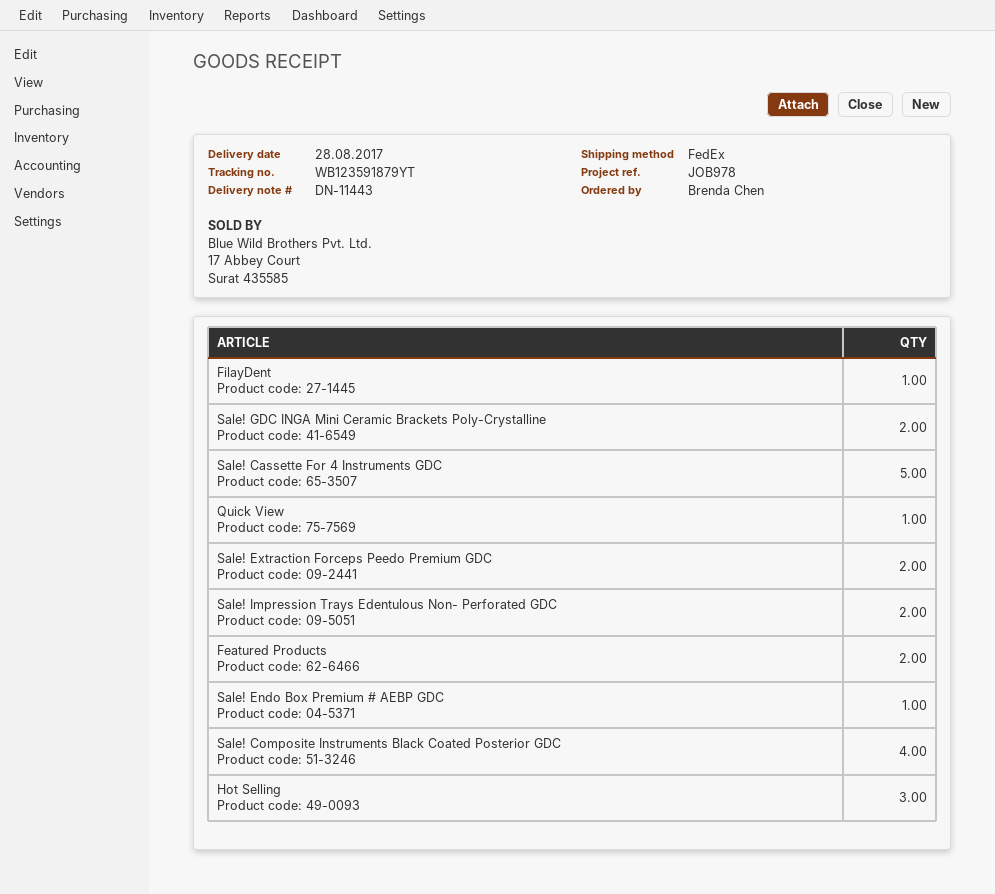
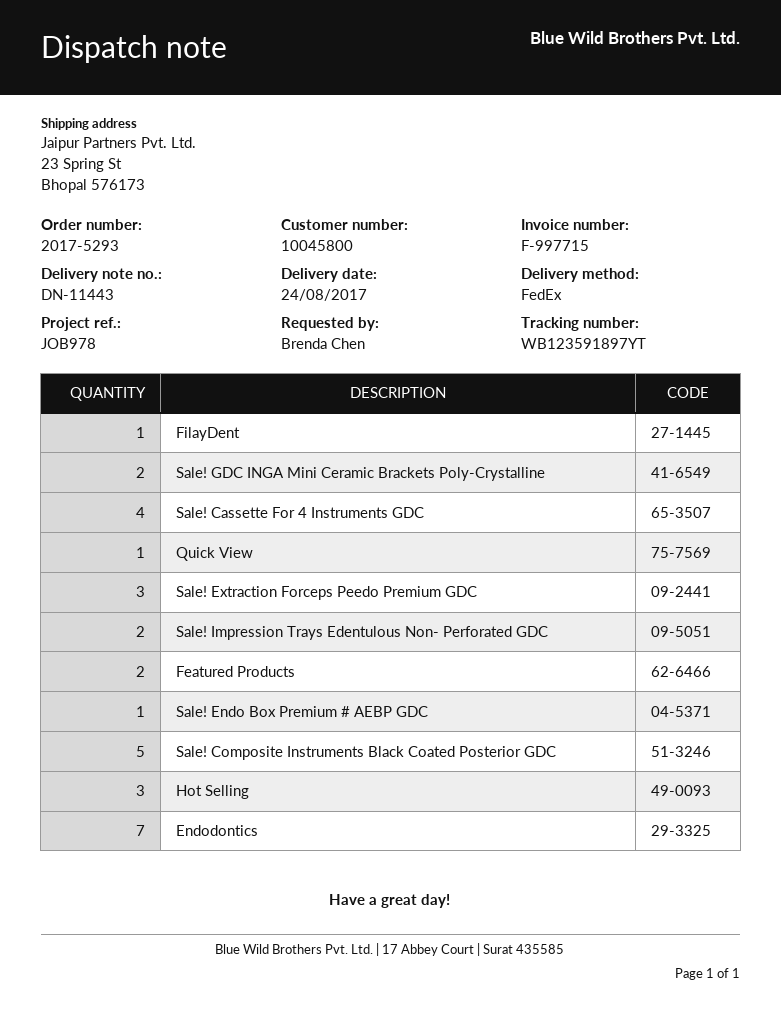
delivery date: 2017-08-28 -> 2017-08-24
tracking number: WB123591879YT -> WB123591897YT
Sale! Cassette For 4 Instruments GDC: 5 -> 4
Sale! Extraction Forceps Peedo Premium GDC: 2 -> 3
Sale! Composite Instruments Black Coated Posterior GDC: 4 -> 5
Endodontics: none -> 7

